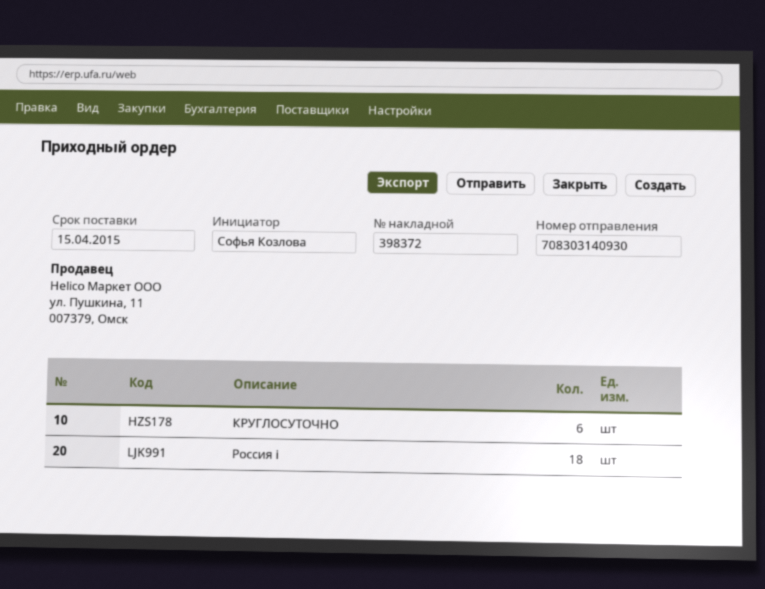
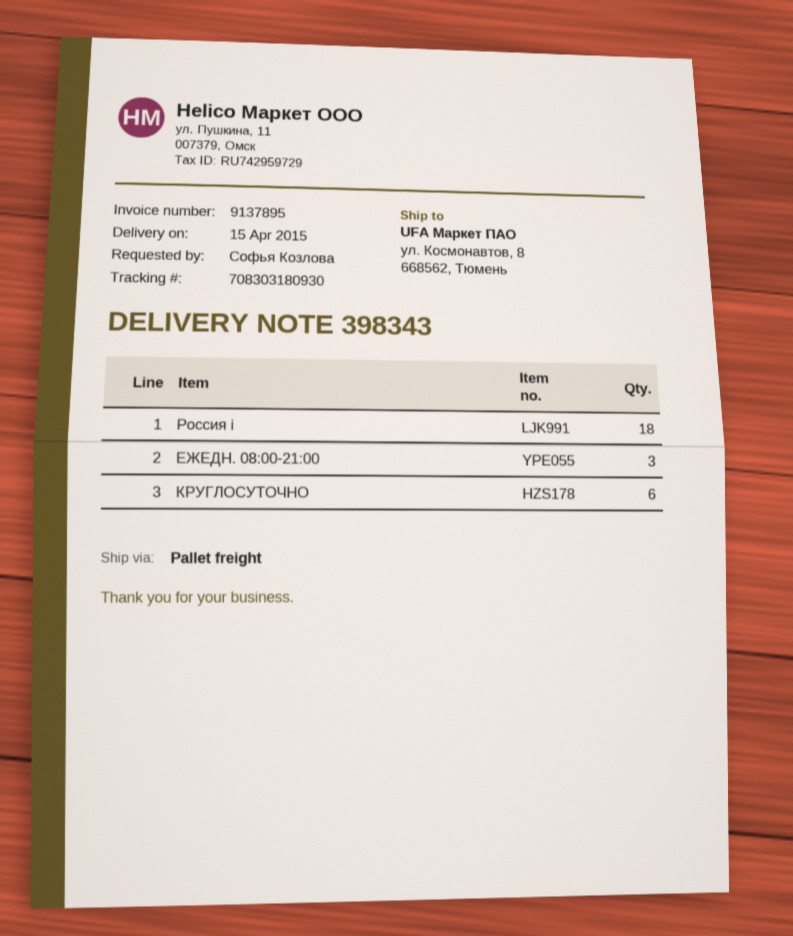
delivery note number: 398372 -> 398343
tracking number: 708303140930 -> 708303180930
ЕЖЕДН. 08:00-21:00: none -> 3

